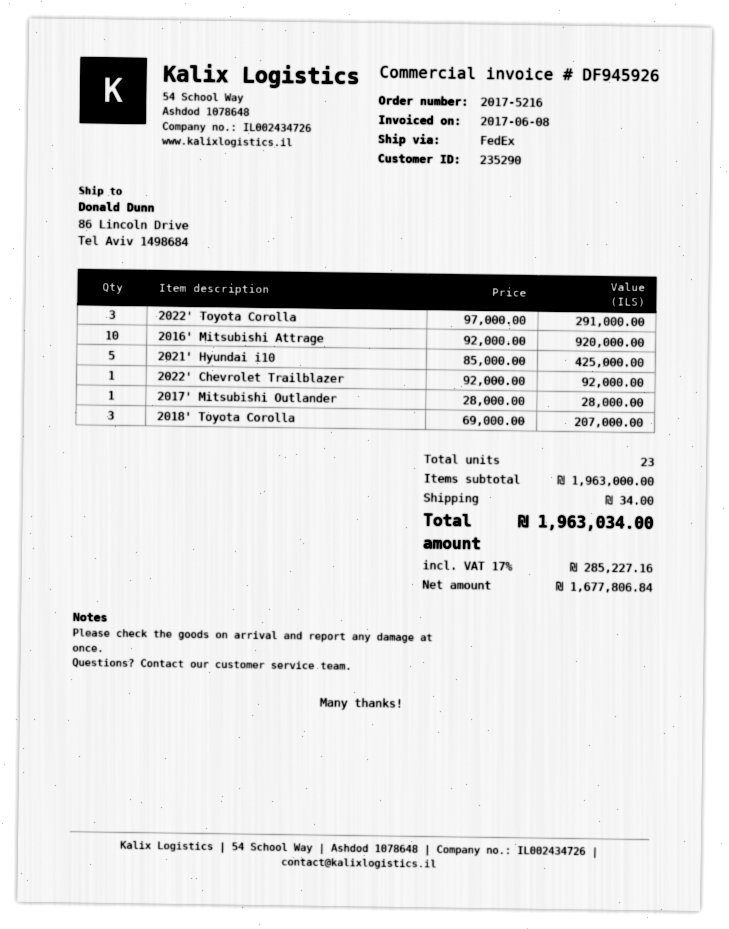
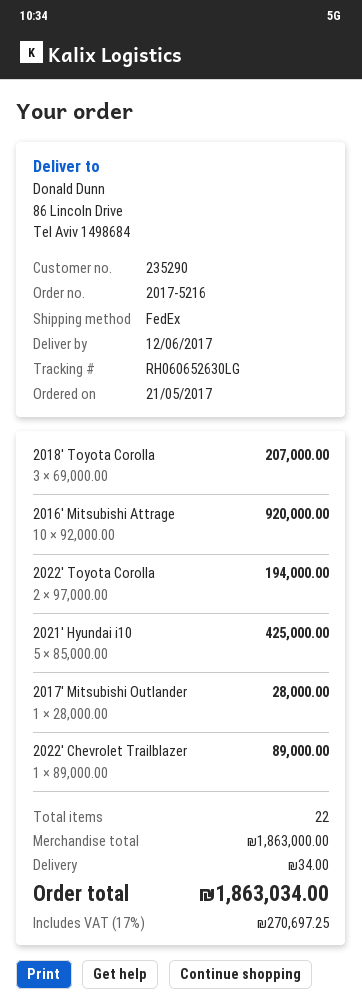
2022' Toyota Corolla: 3 x 97000.00 = 291000.00 -> 2 x 97000.00 = 194000.00
2022' Chevrolet Trailblazer: 1 x 92000.00 = 92000.00 -> 1 x 89000.00 = 89000.00
total quantity: 23 -> 22
subtotal: 1963000.00 -> 1863000.00
tax: 17% = 285227.16 -> 17% = 270697.25
total: 1963034.00 -> 1863034.00

